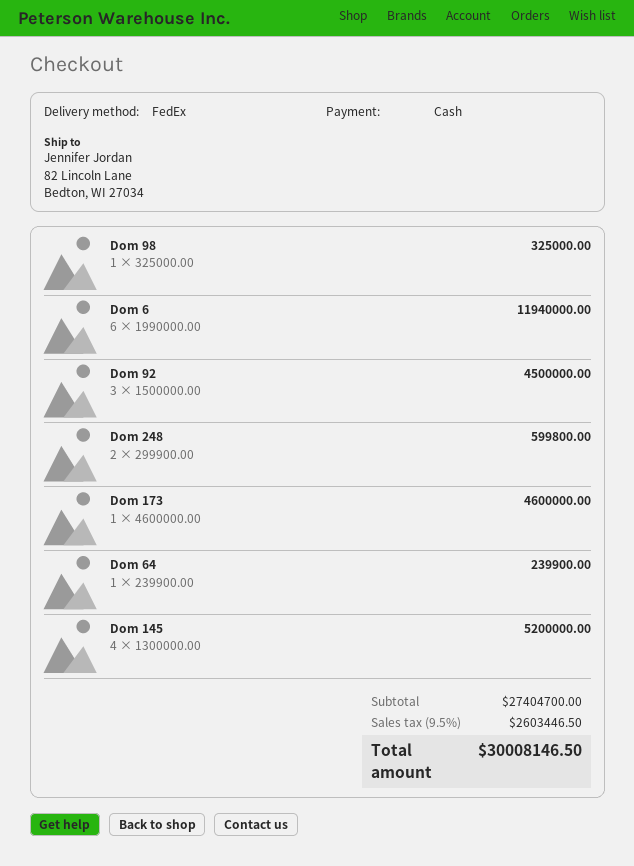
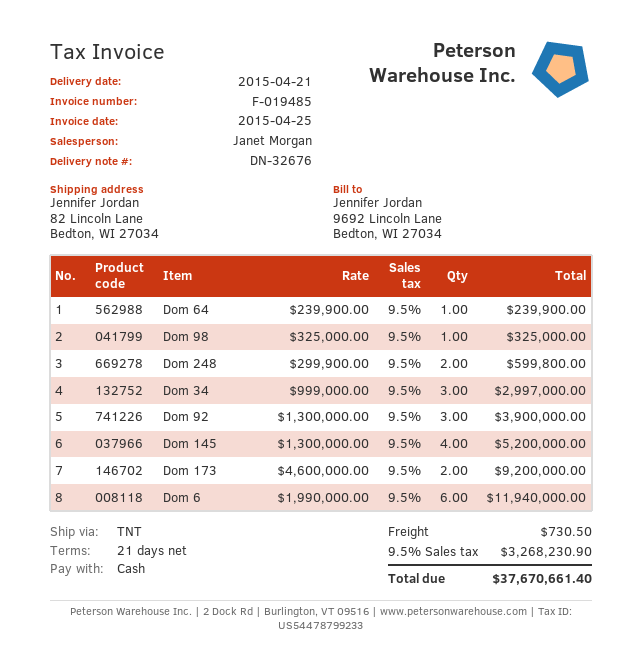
shipping method: FedEx -> TNT
Dom 92: 3 x 1500000.00 = 4500000.00 -> 3 x 1300000.00 = 3900000.00
Dom 173: 1 x 4600000.00 = 4600000.00 -> 2 x 4600000.00 = 9200000.00
Dom 34: none -> 3 x 999000.00 = 2997000.00
shipping: none -> 730.50
tax: 9.5% = 2603446.50 -> 9.5% = 3268230.90
total: 30008146.50 -> 37670661.40

